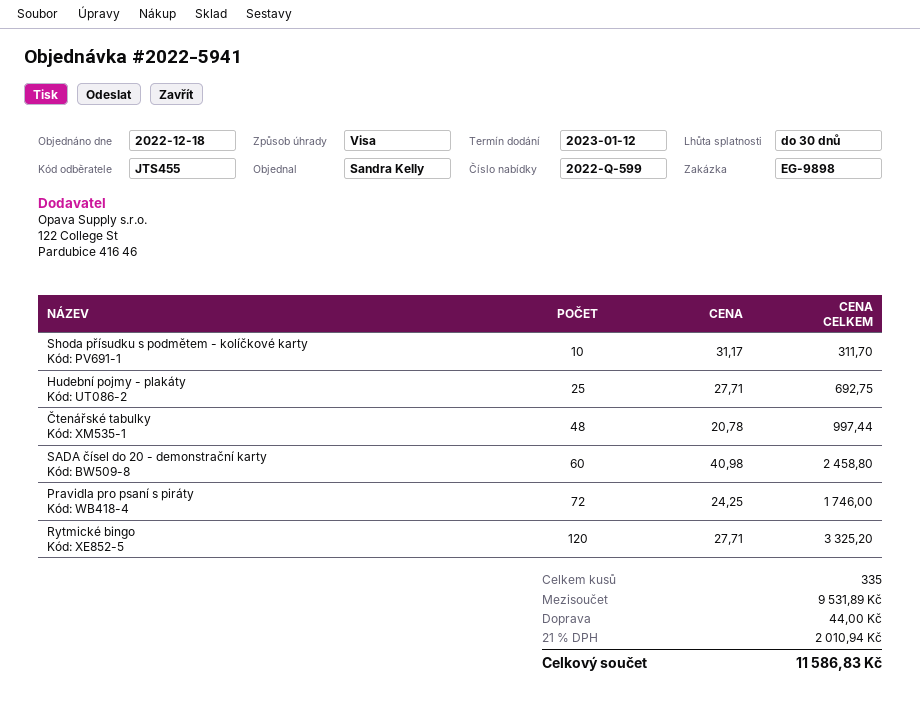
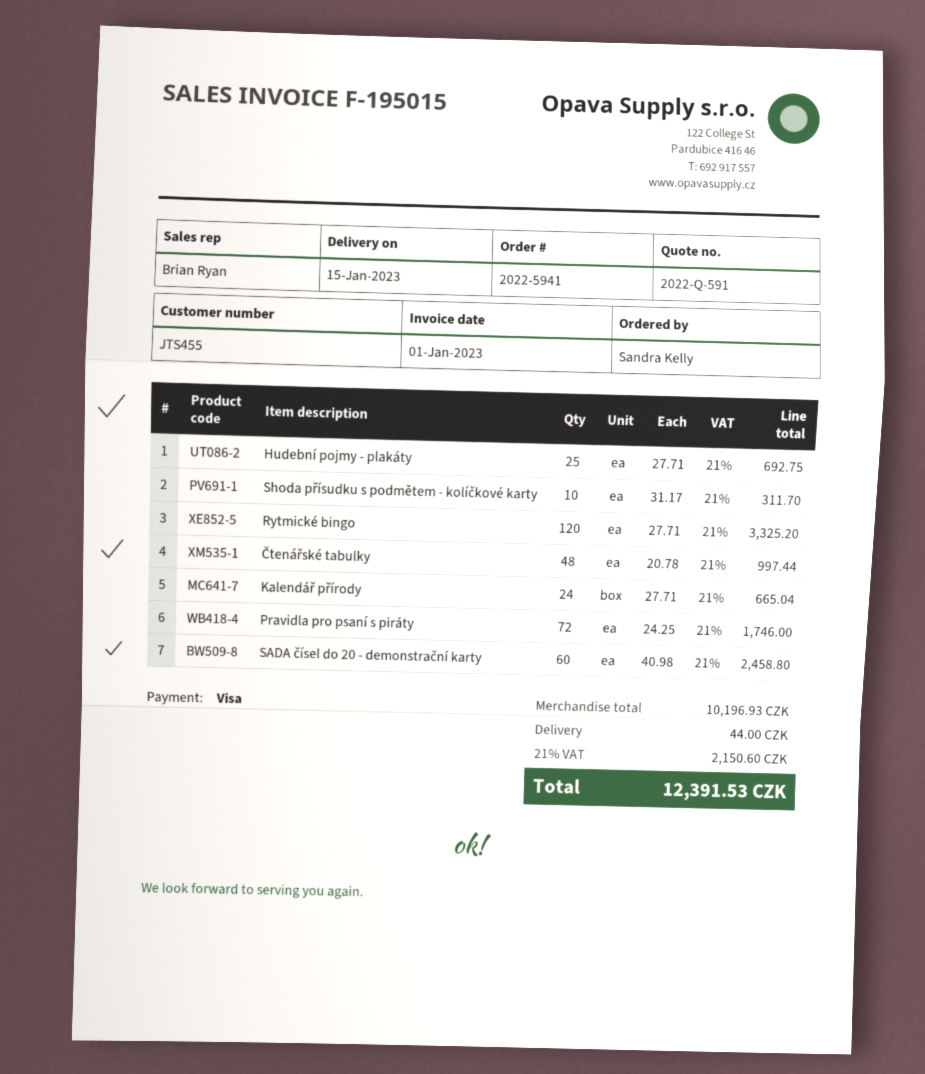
quote number: 2022-Q-599 -> 2022-Q-591
delivery date: 2023-01-12 -> 2023-01-15
Kalendář přírody: none -> 24 x 27.71 = 665.04
subtotal: 9531.89 -> 10196.93
tax: 21% = 2010.94 -> 21% = 2150.60
total: 11586.83 -> 12391.53

